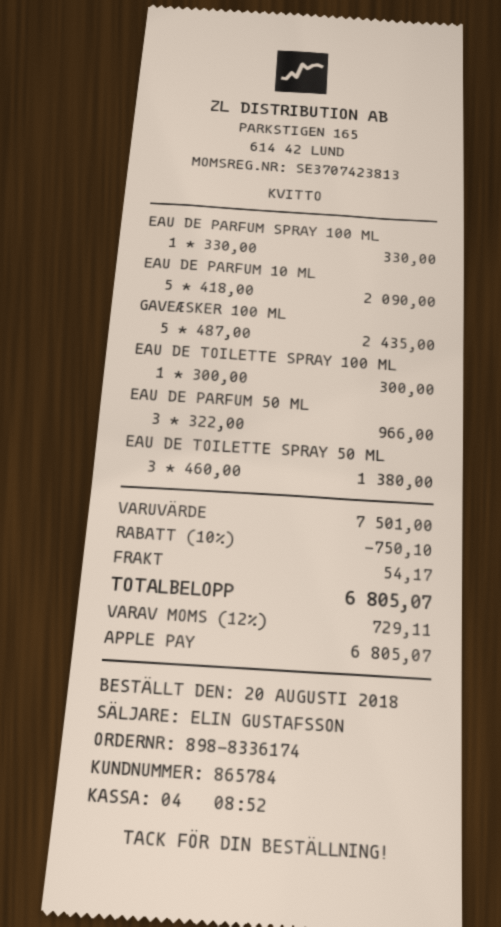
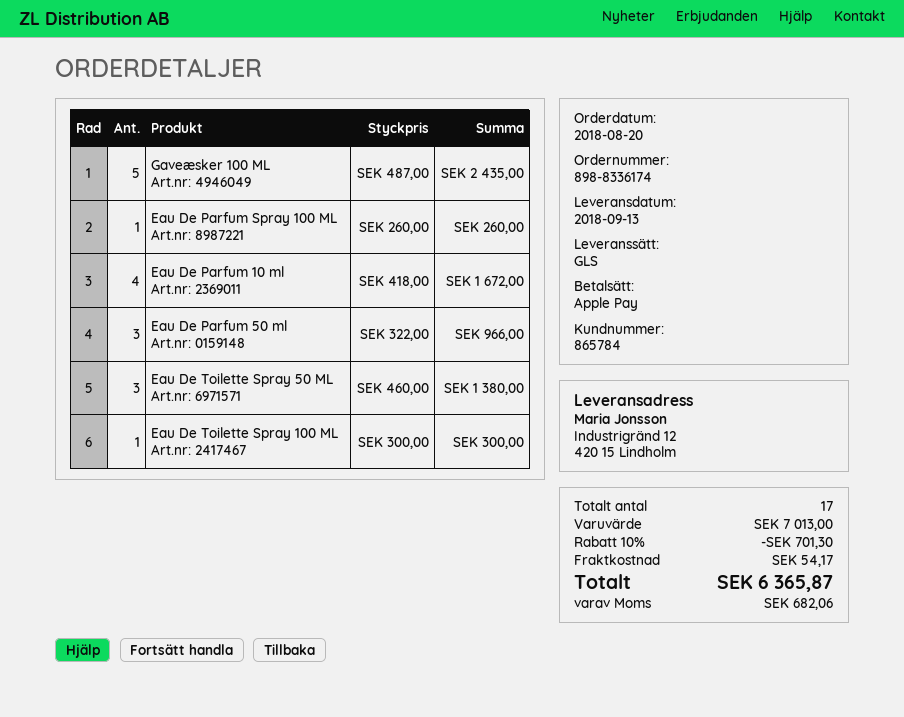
EAU DE PARFUM SPRAY 100 ML: 1 x 330.00 = 330.00 -> 1 x 260.00 = 260.00
EAU DE PARFUM 10 ML: 5 x 418.00 = 2090.00 -> 4 x 418.00 = 1672.00
subtotal: 7501.00 -> 7013.00
discount: 10% = 750.10 -> 10% = 701.30
tax: 729.11 -> 682.06
total: 6805.07 -> 6365.87

